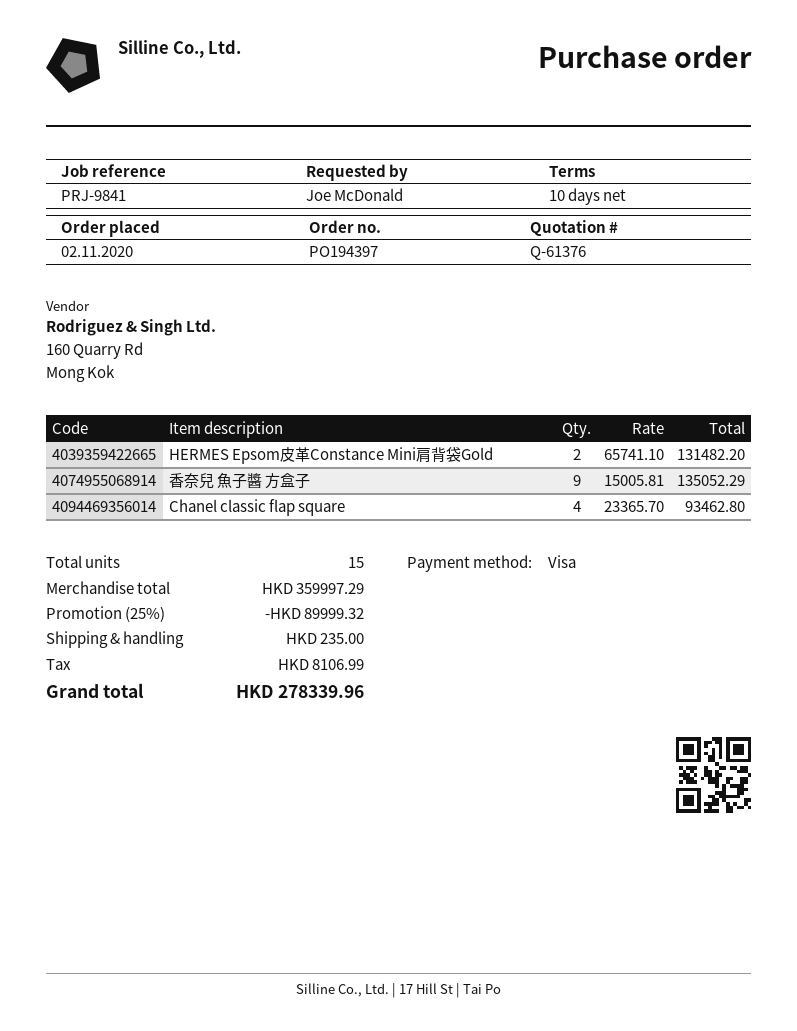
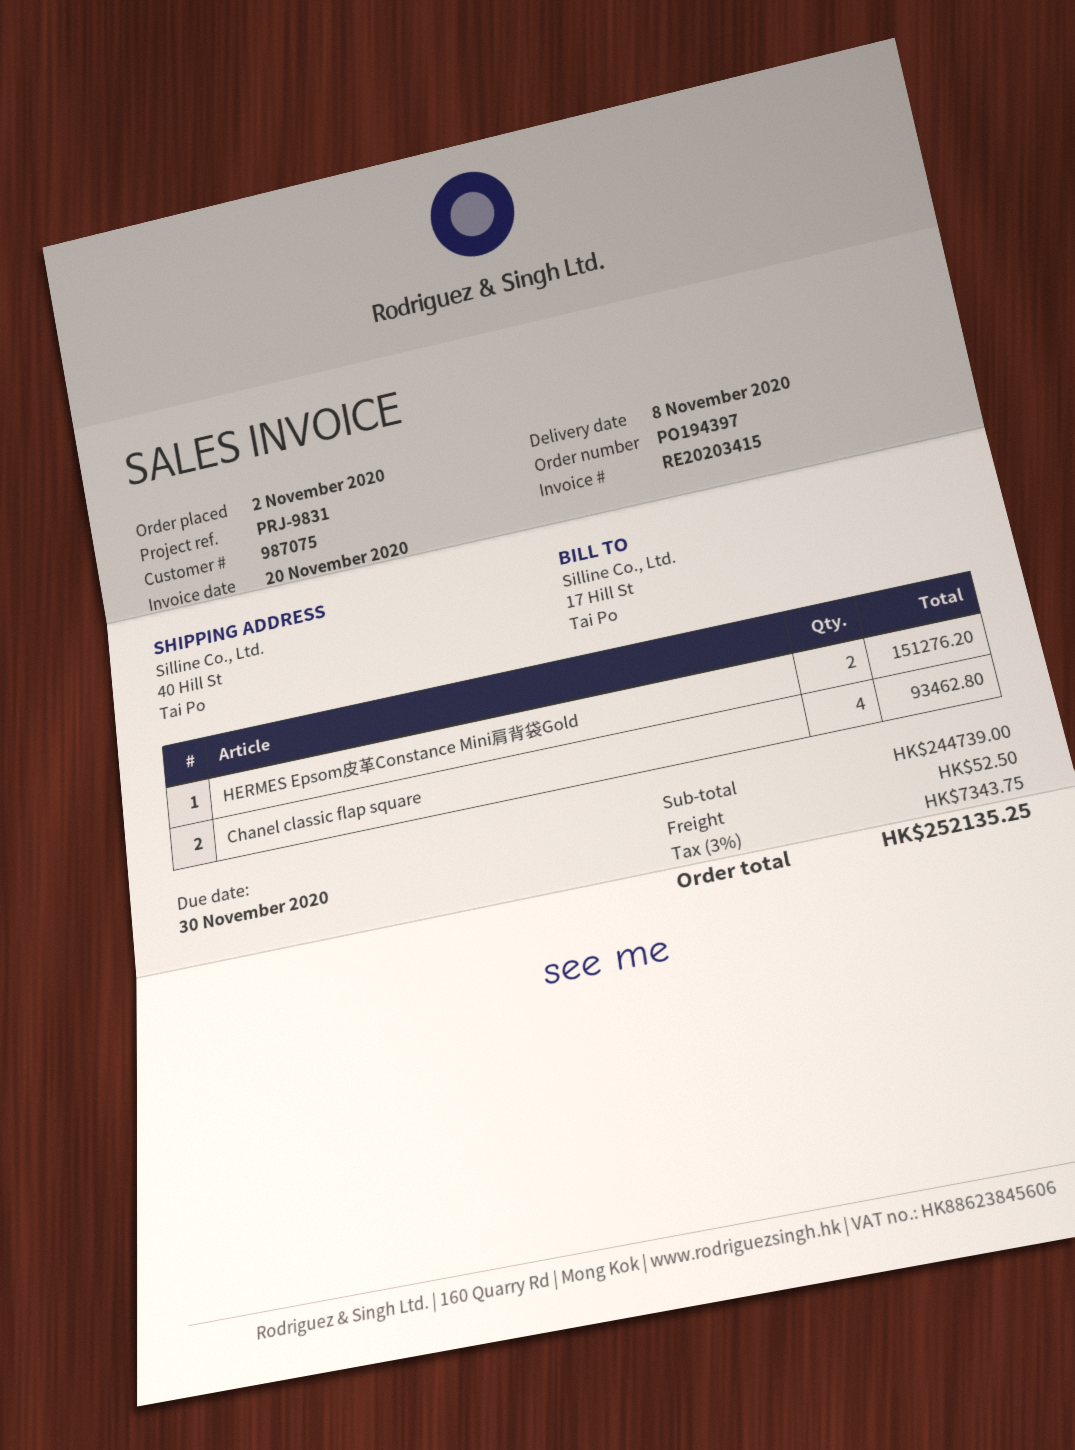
reference: PRJ-9841 -> PRJ-9831
HERMES Epsom皮革Constance Mini肩背袋Gold: 2 for 131482.20 -> 2 for 151276.20
香奈兒 魚子醬 方盒子: 9 for 135052.29 -> none
subtotal: 359997.29 -> 244739.00
discount: 25% = 89999.32 -> none
shipping: 235.00 -> 52.50
tax: 8106.99 -> 7343.75
total: 278339.96 -> 252135.25

